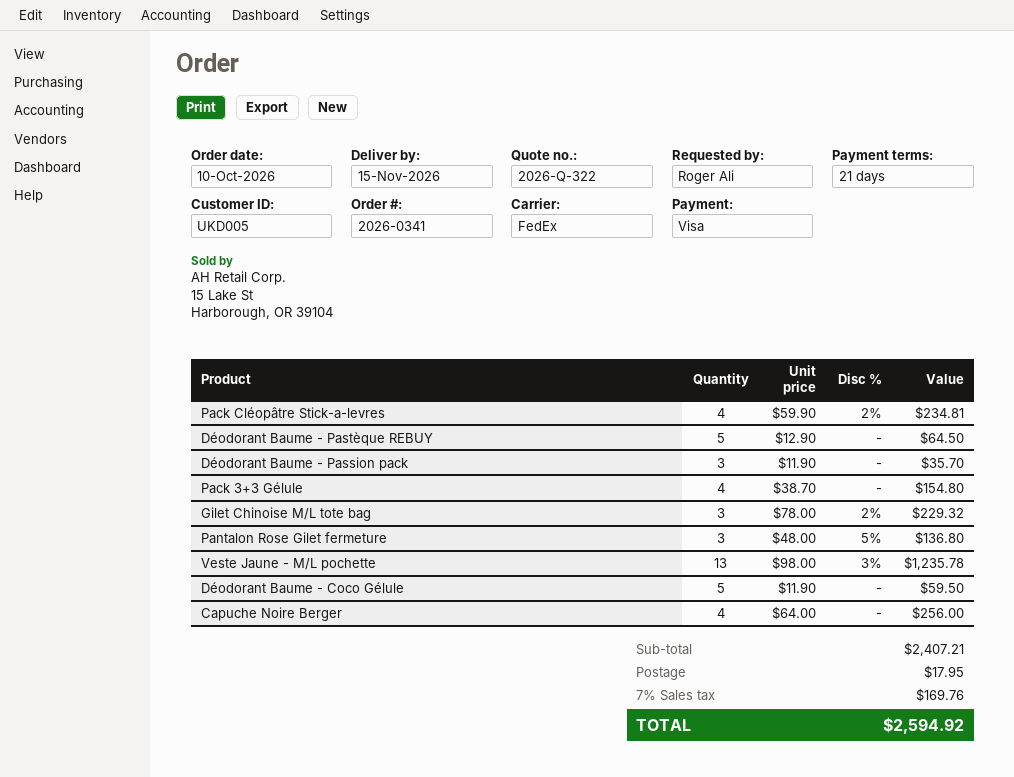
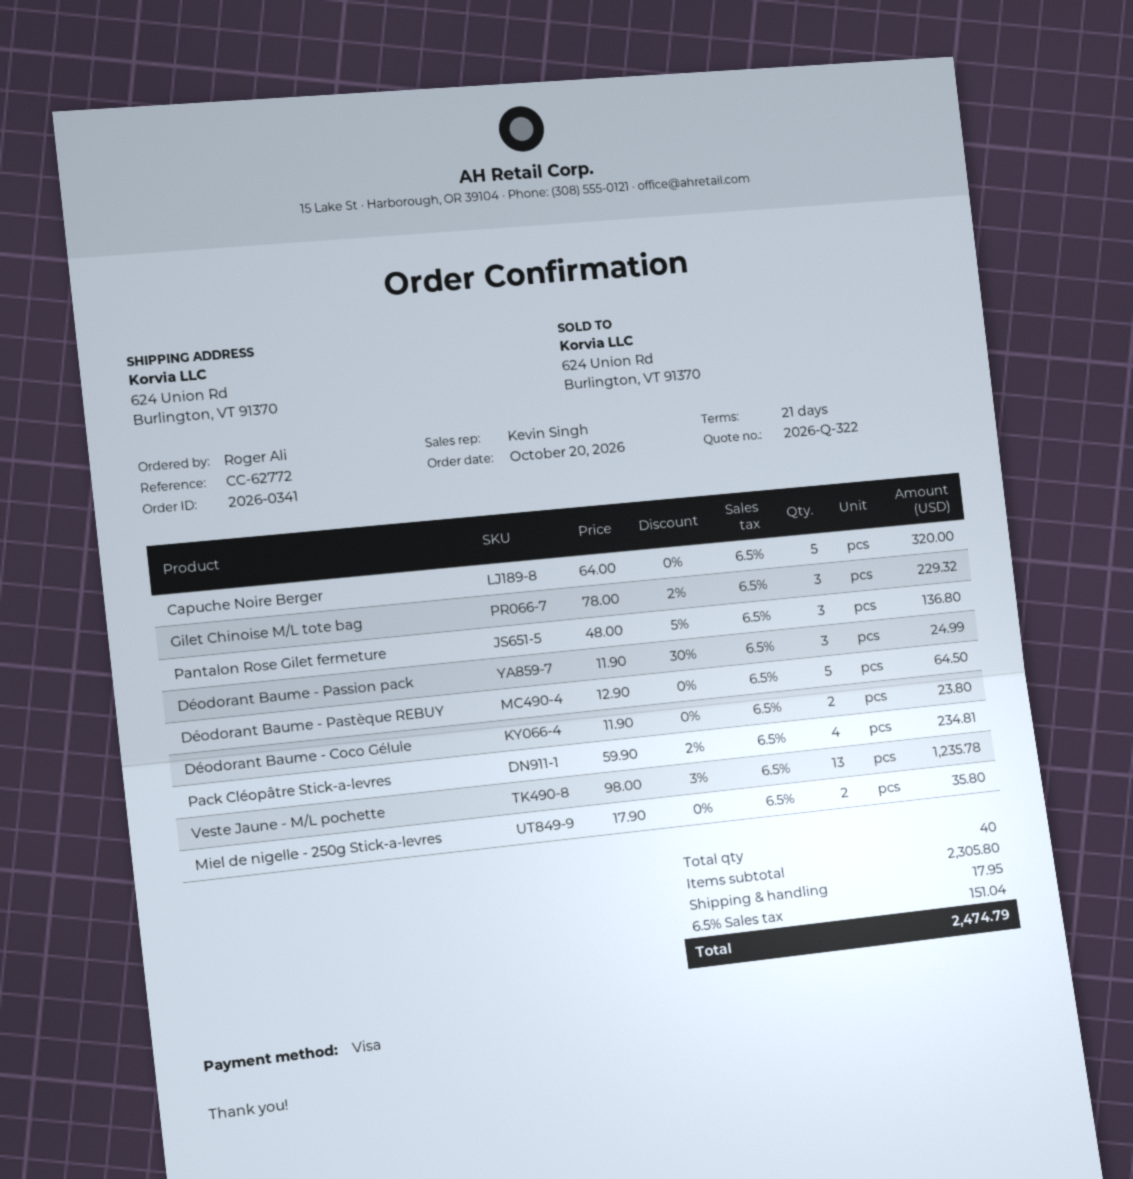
order date: 2026-10-10 -> 2026-10-20
Déodorant Baume - Passion pack: 3 x 11.90 = 35.70 -> 3 x 11.90 - 30% = 24.99
Pack 3+3 Gélule: 4 x 38.70 = 154.80 -> none
Déodorant Baume - Coco Gélule: 5 x 11.90 = 59.50 -> 2 x 11.90 = 23.80
Capuche Noire Berger: 4 x 64.00 = 256.00 -> 5 x 64.00 = 320.00
Miel de nigelle - 250g Stick-a-levres: none -> 2 x 17.90 = 35.80
subtotal: 2407.21 -> 2305.80
tax: 7% = 169.76 -> 6.5% = 151.04
total: 2594.92 -> 2474.79

